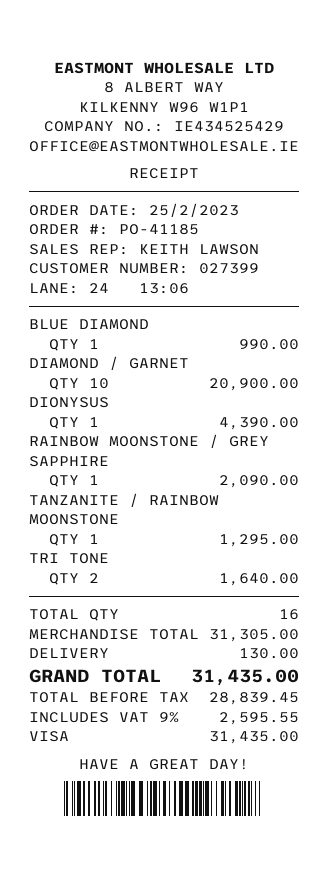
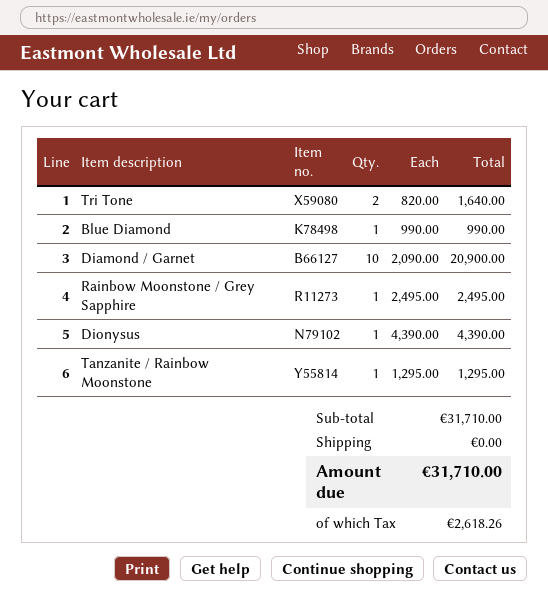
RAINBOW MOONSTONE / GREY SAPPHIRE: 1 for 2090.00 -> 1 for 2495.00
subtotal: 31305.00 -> 31710.00
shipping: 130.00 -> 0.00
tax: 2595.55 -> 2618.26
total: 31435.00 -> 31710.00

